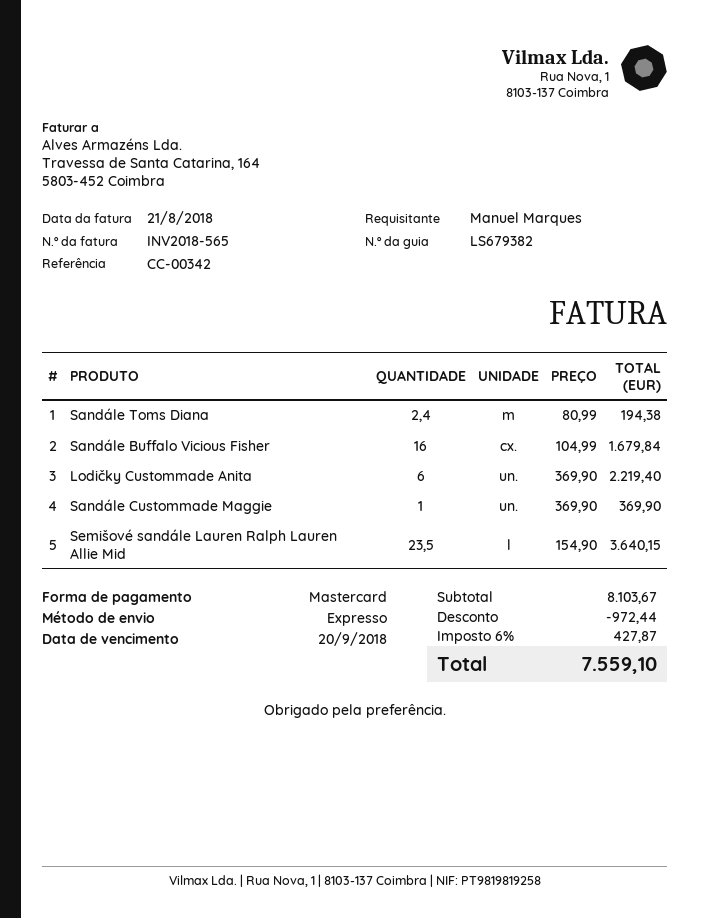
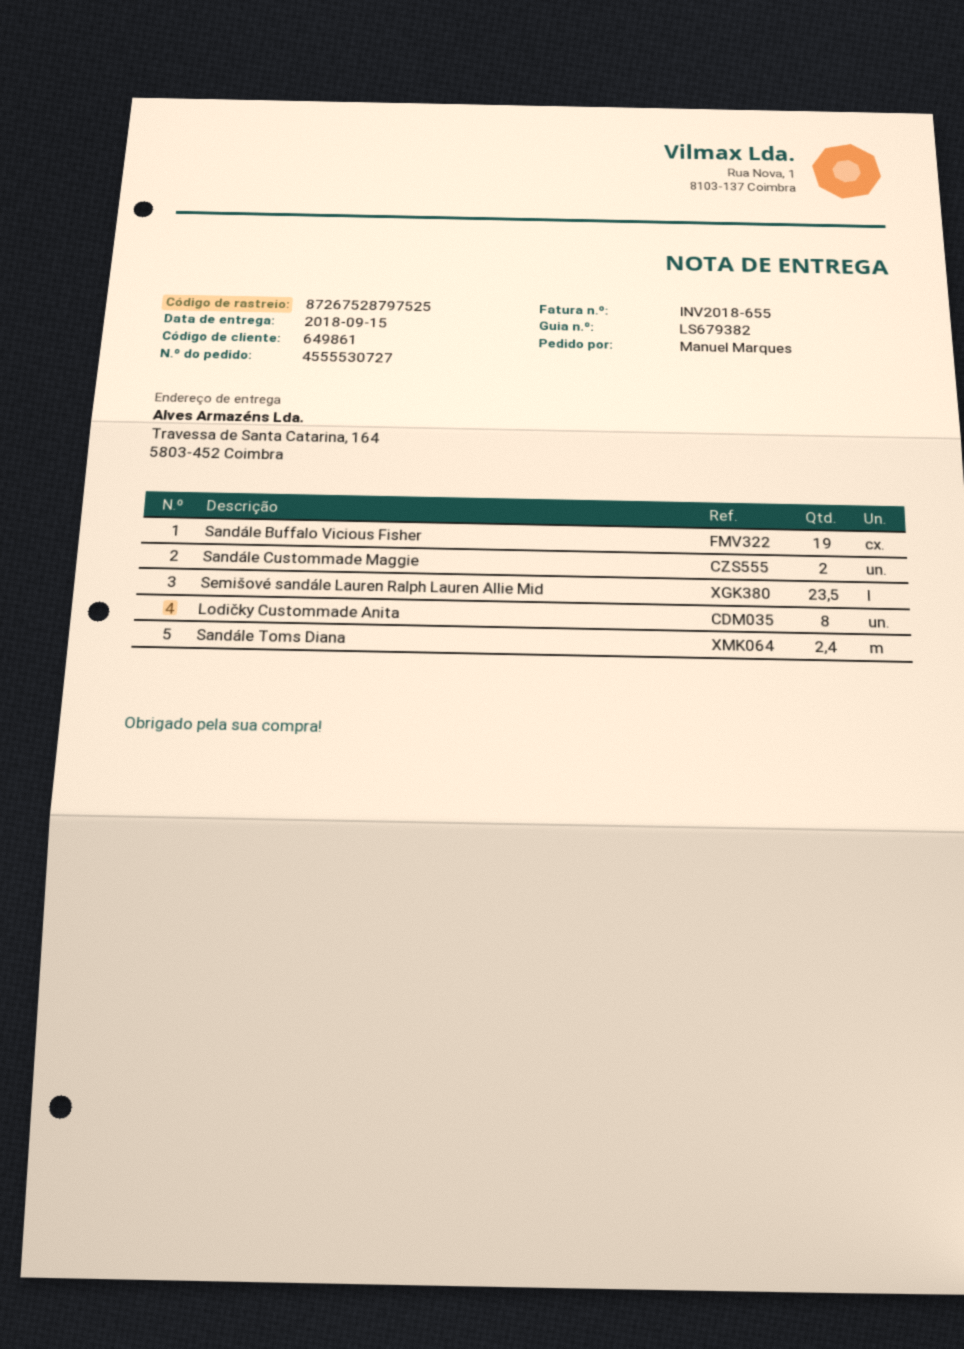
invoice number: INV2018-565 -> INV2018-655
Sandále Buffalo Vicious Fisher: 16 -> 19
Lodičky Custommade Anita: 6 -> 8
Sandále Custommade Maggie: 1 -> 2

